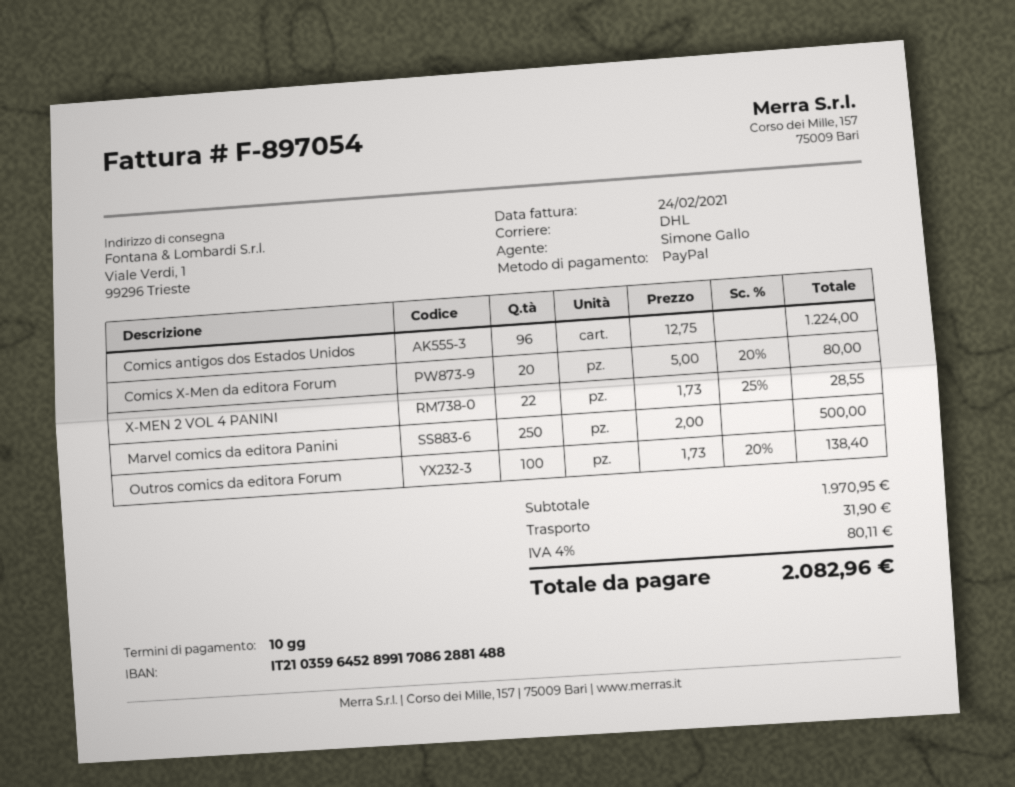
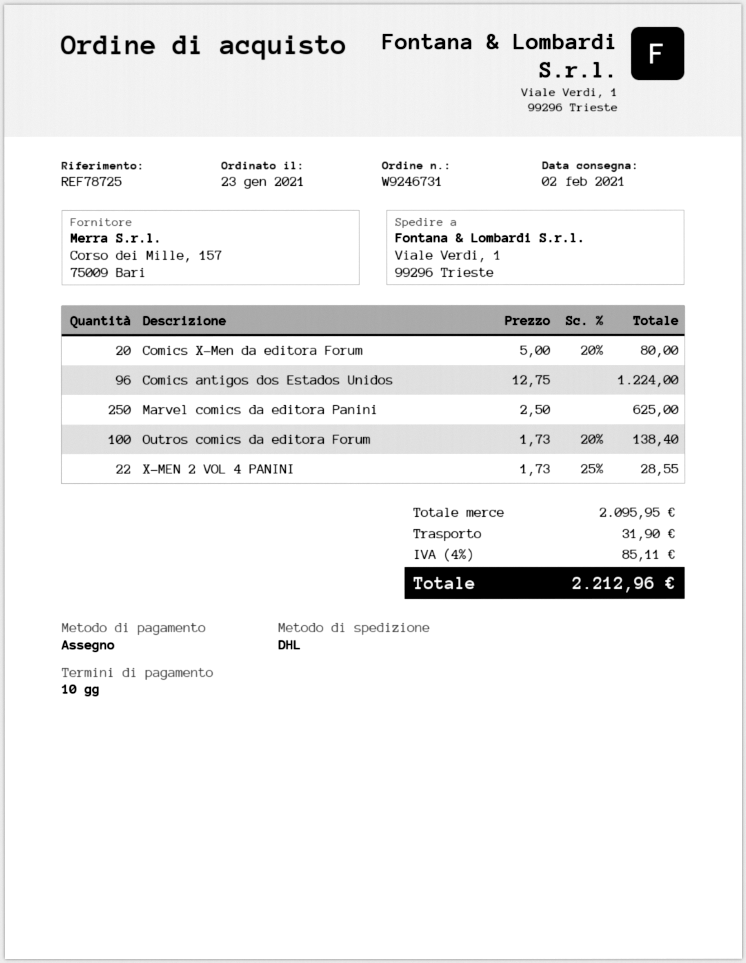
payment method: PayPal -> cheque
Marvel comics da editora Panini: 250 x 2.00 = 500.00 -> 250 x 2.50 = 625.00
subtotal: 1970.95 -> 2095.95
tax: 4% = 80.11 -> 4% = 85.11
total: 2082.96 -> 2212.96

